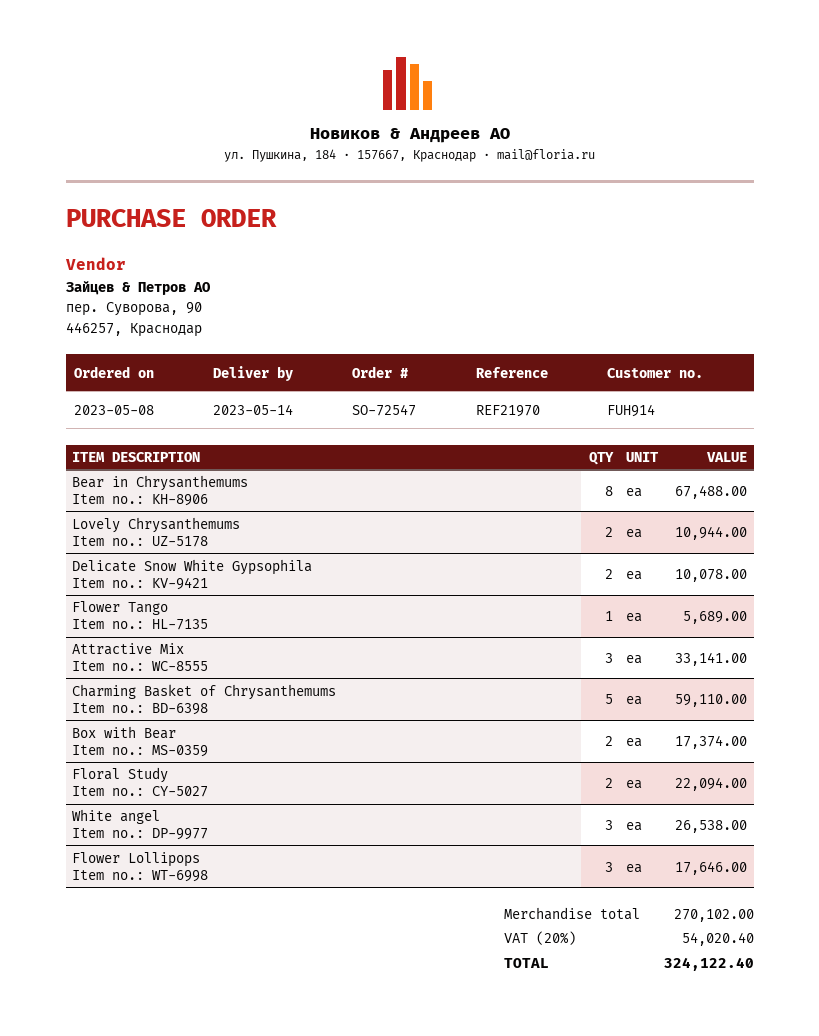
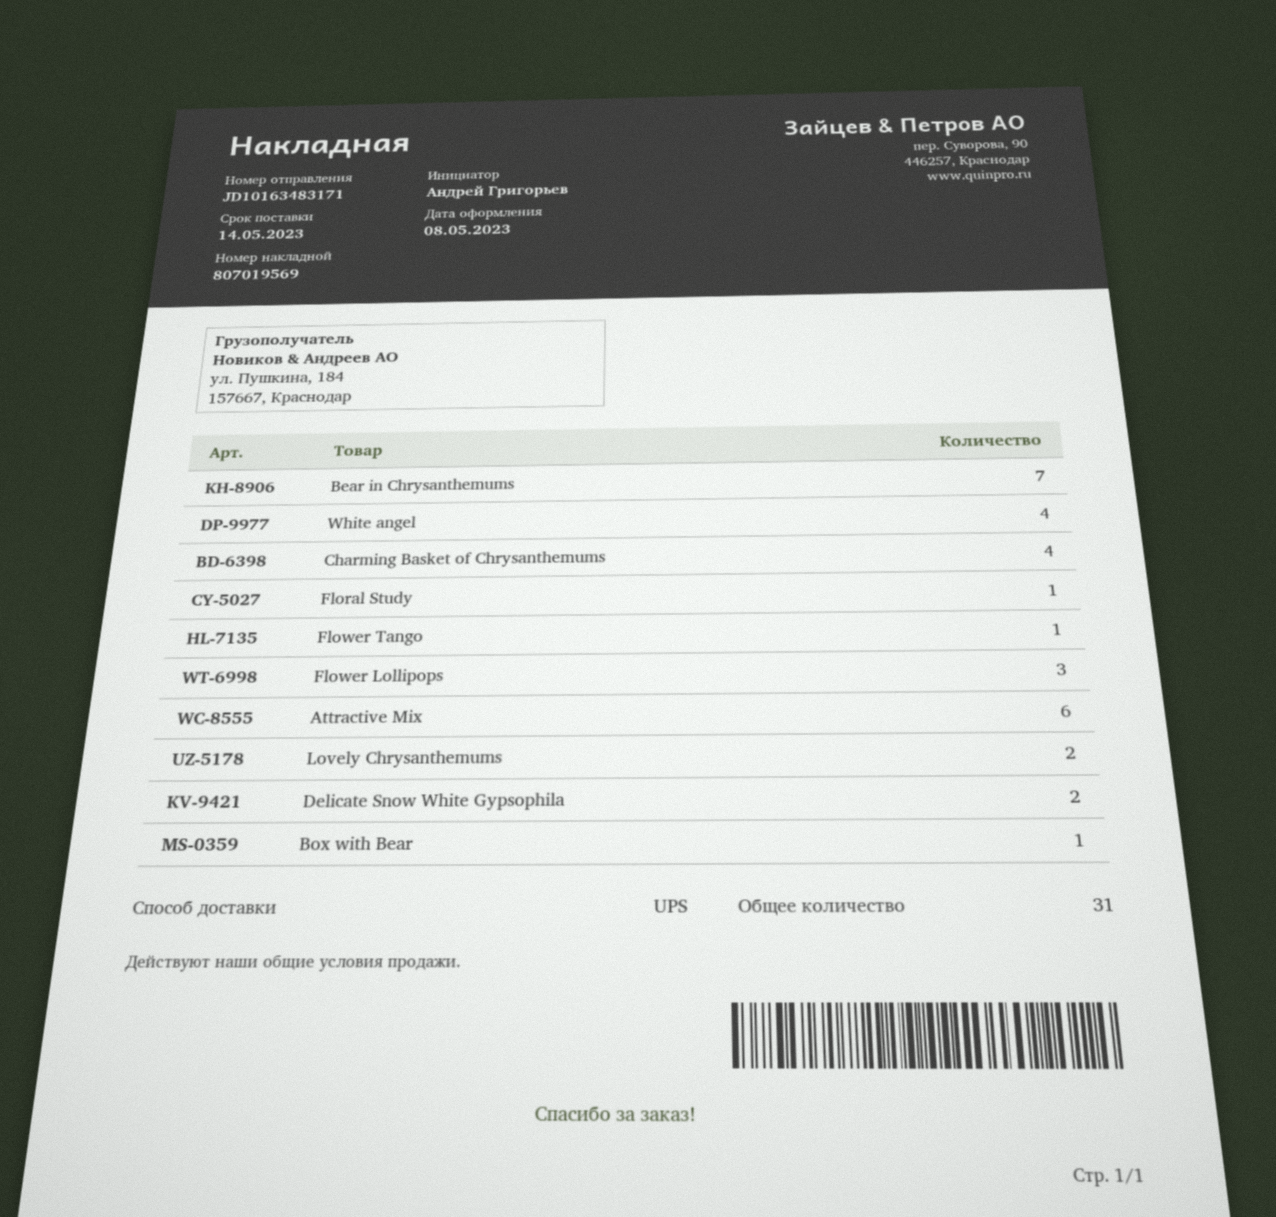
Bear in Chrysanthemums: 8 -> 7
Attractive Mix: 3 -> 6
Charming Basket of Chrysanthemums: 5 -> 4
Box with Bear: 2 -> 1
Floral Study: 2 -> 1
White angel: 3 -> 4

